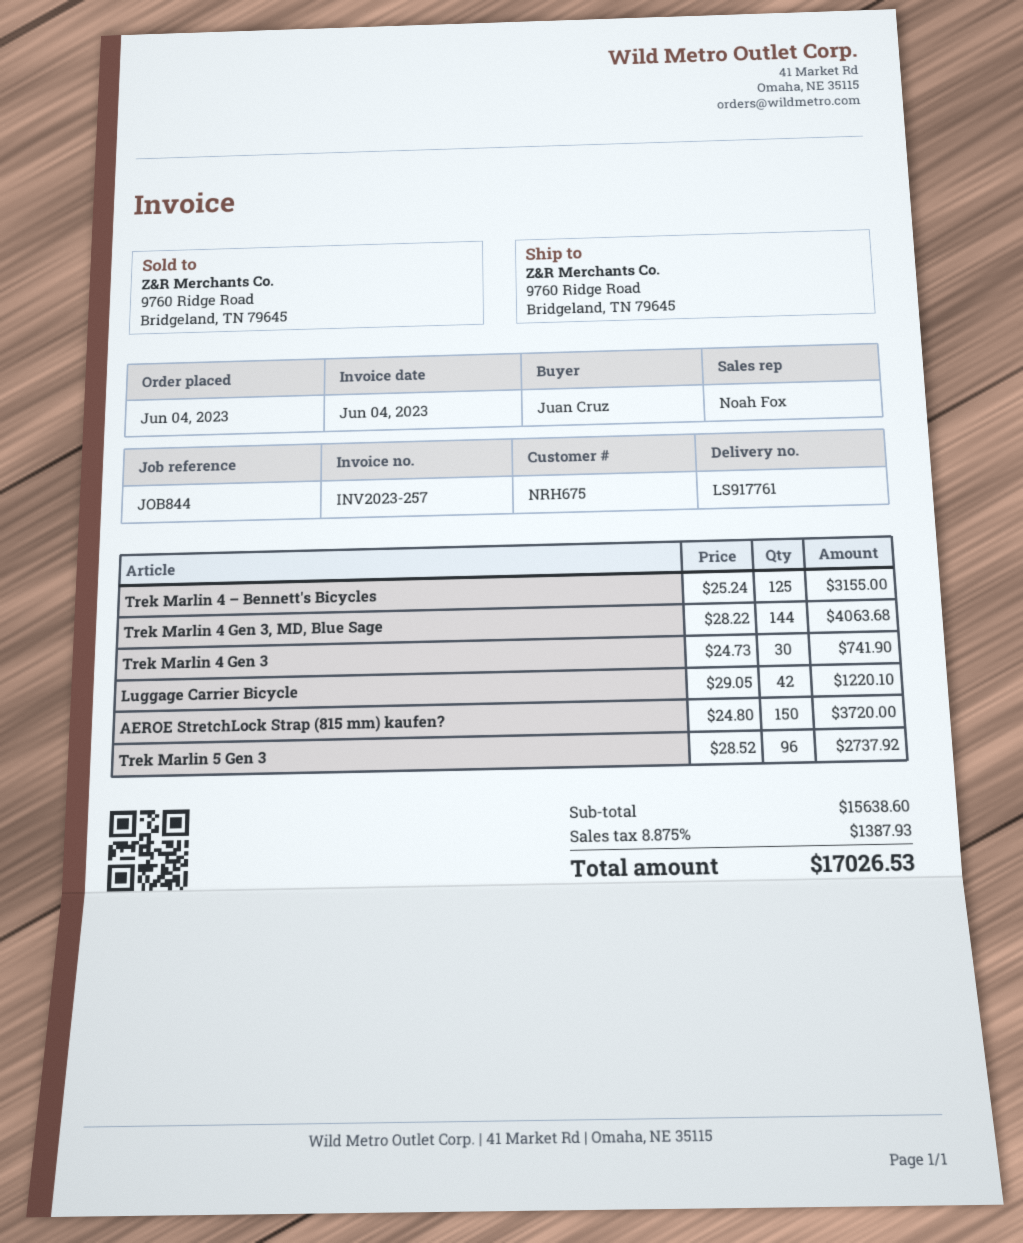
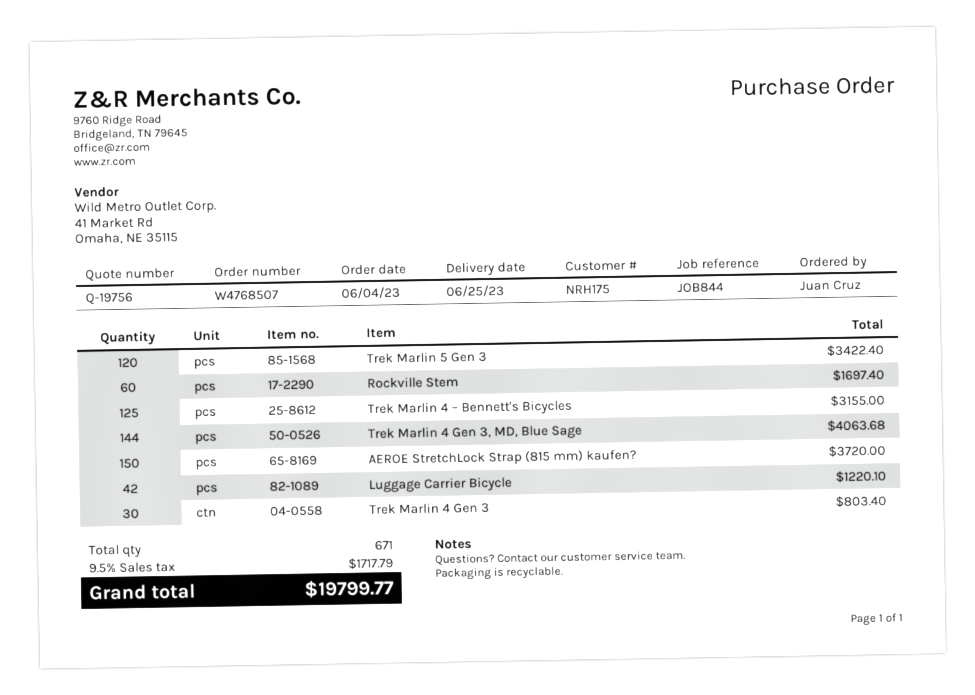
customer number: NRH675 -> NRH175
Trek Marlin 4 Gen 3: 30 for 741.90 -> 30 for 803.40
Trek Marlin 5 Gen 3: 96 for 2737.92 -> 120 for 3422.40
Rockville Stem: none -> 60 for 1697.40
tax: 8.875% = 1387.93 -> 9.5% = 1717.79
total: 17026.53 -> 19799.77

